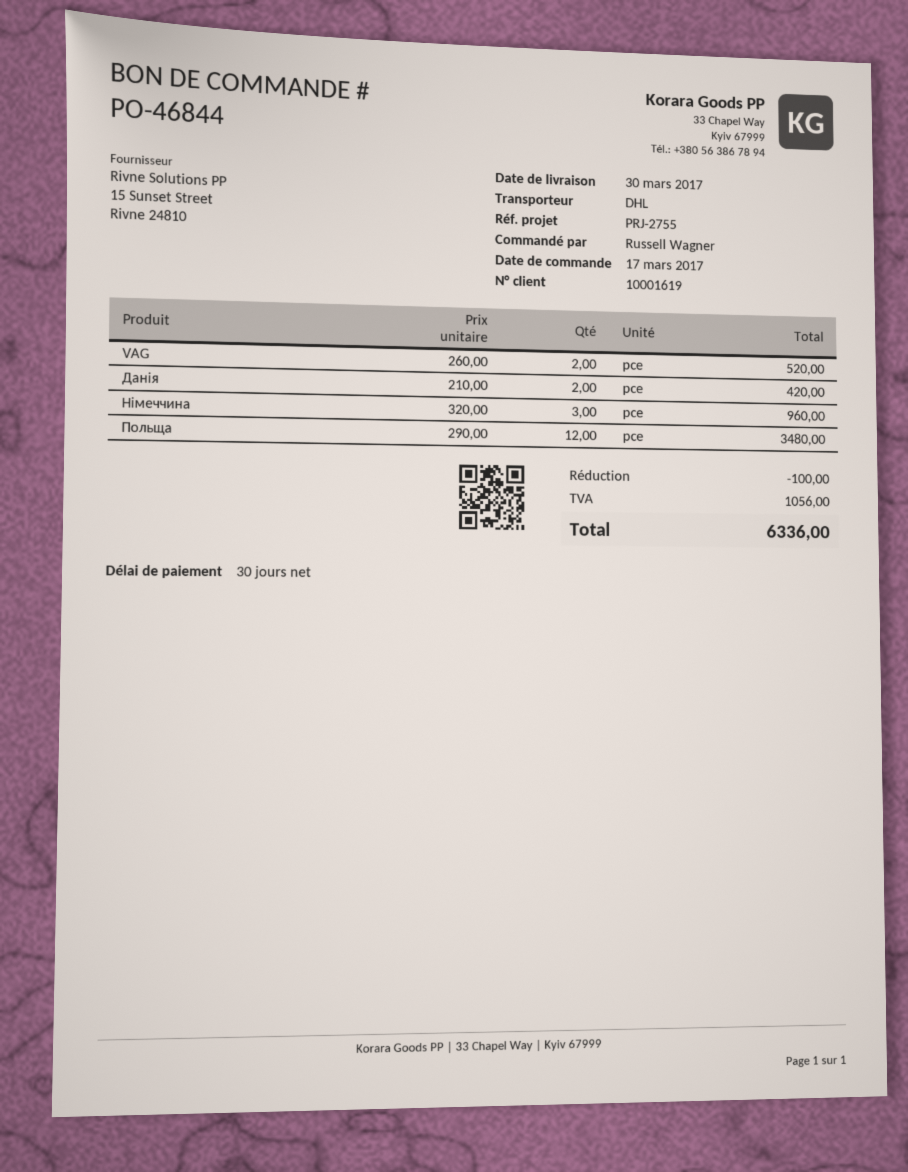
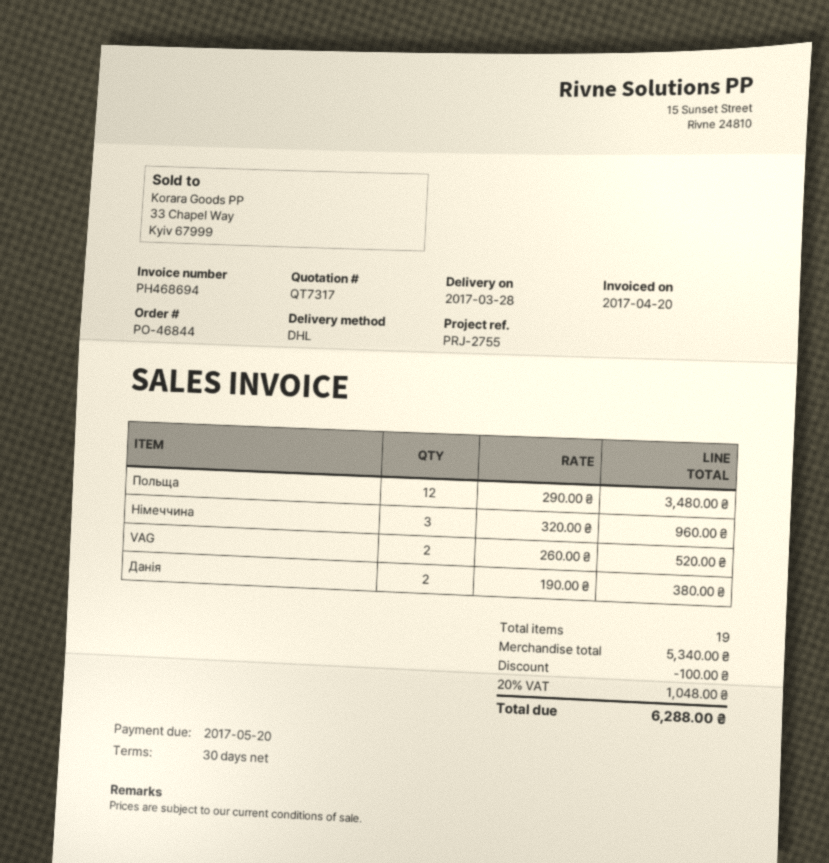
delivery date: 2017-03-30 -> 2017-03-28
Данія: 2 x 210.00 = 420.00 -> 2 x 190.00 = 380.00
tax: 1056.00 -> 1048.00
total: 6336.00 -> 6288.00

